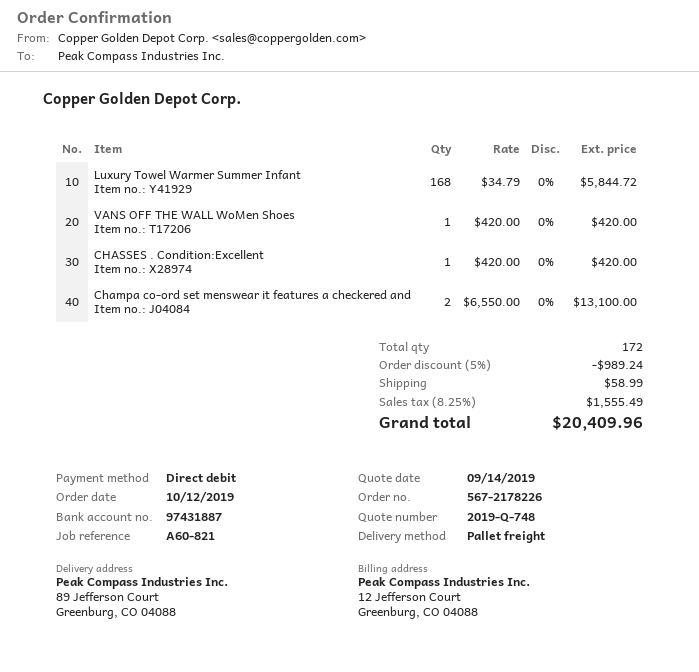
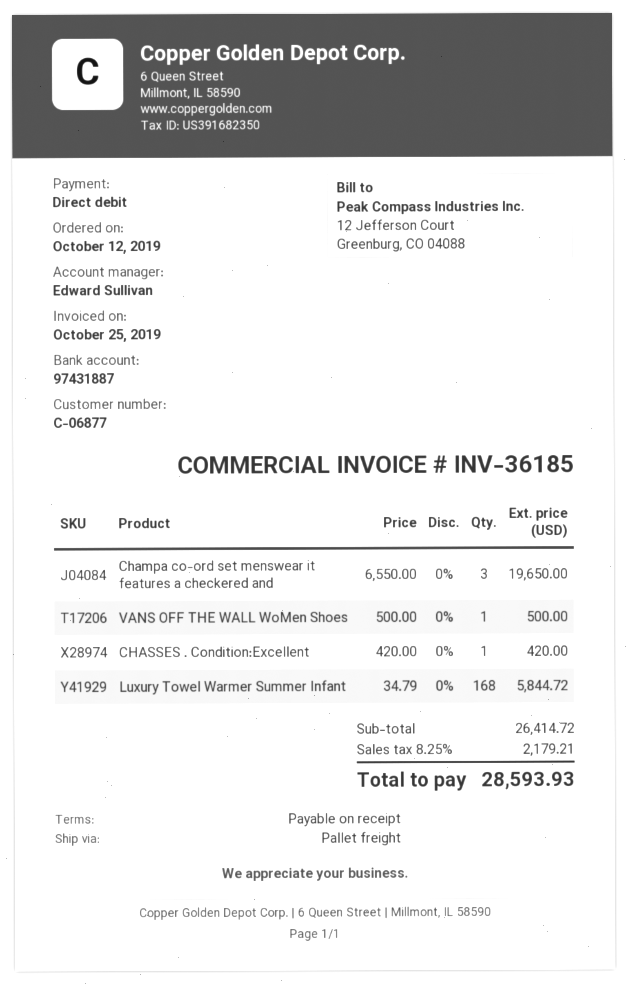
VANS OFF THE WALL WoMen Shoes: 1 x 420.00 = 420.00 -> 1 x 500.00 = 500.00
Champa co-ord set menswear it features a checkered and: 2 x 6550.00 = 13100.00 -> 3 x 6550.00 = 19650.00
discount: 5% = 989.24 -> none
shipping: 58.99 -> none
tax: 8.25% = 1555.49 -> 8.25% = 2179.21
total: 20409.96 -> 28593.93

